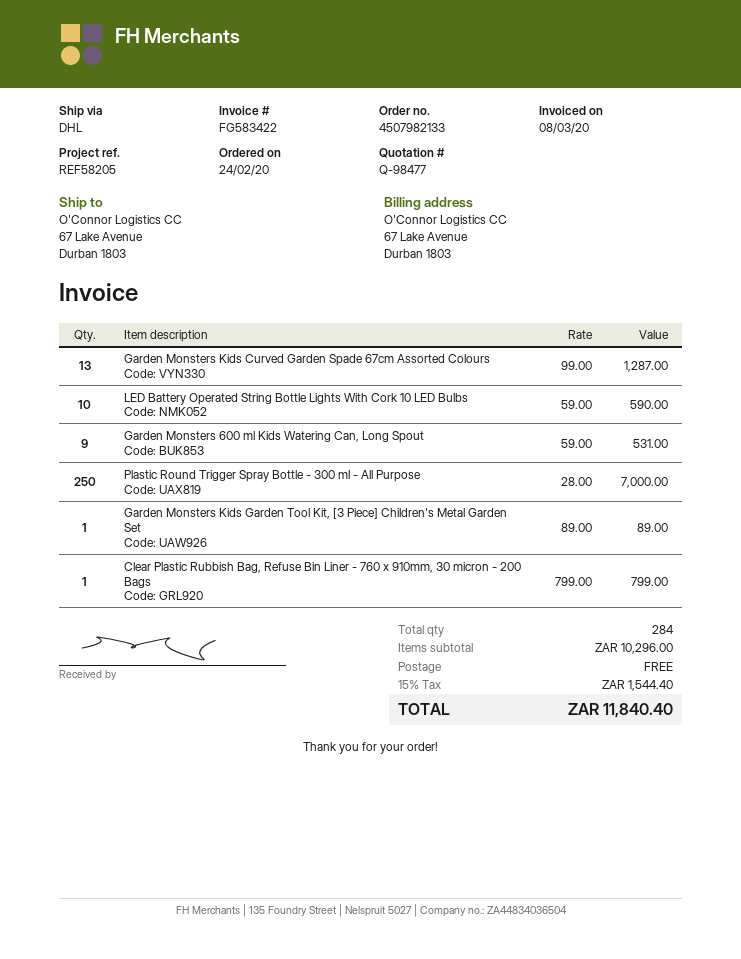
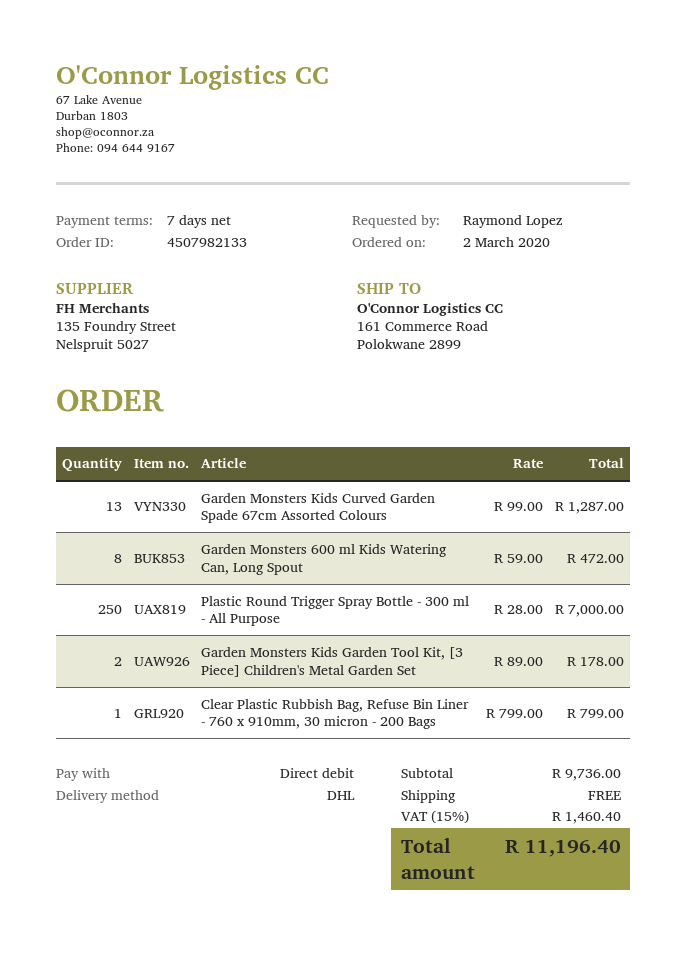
order date: 2020-02-24 -> 2020-03-02
ship to: 67 Lake Avenue, Durban 1803 -> 161 Commerce Road, Polokwane 2899
LED Battery Operated String Bottle Lights With Cork 10 LED Bulbs: 10 x 59.00 = 590.00 -> none
Garden Monsters 600 ml Kids Watering Can, Long Spout: 9 x 59.00 = 531.00 -> 8 x 59.00 = 472.00
Garden Monsters Kids Garden Tool Kit, [3 Piece] Children's Metal Garden Set: 1 x 89.00 = 89.00 -> 2 x 89.00 = 178.00
subtotal: 10296.00 -> 9736.00
tax: 15% = 1544.40 -> 15% = 1460.40
total: 11840.40 -> 11196.40

